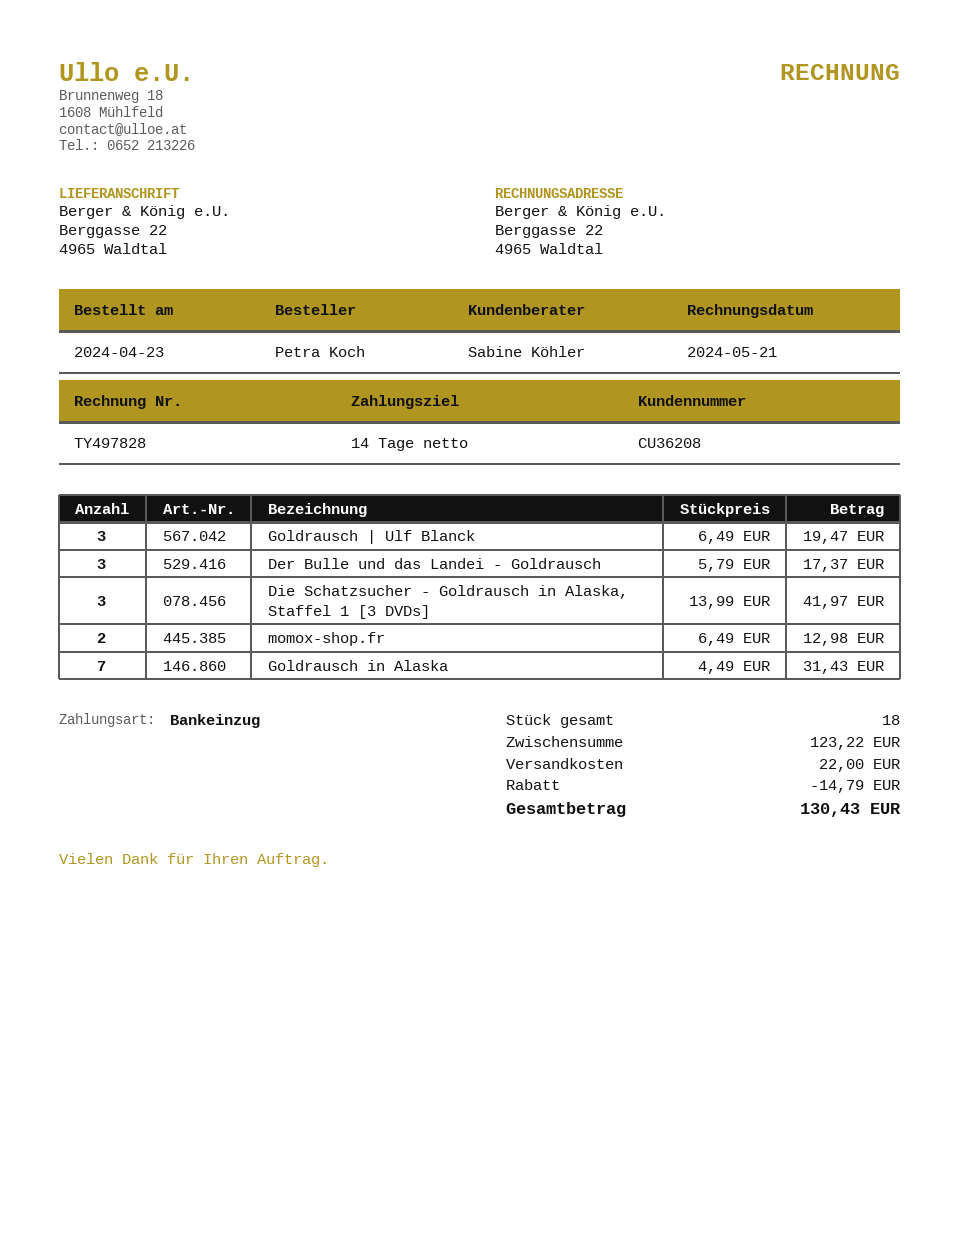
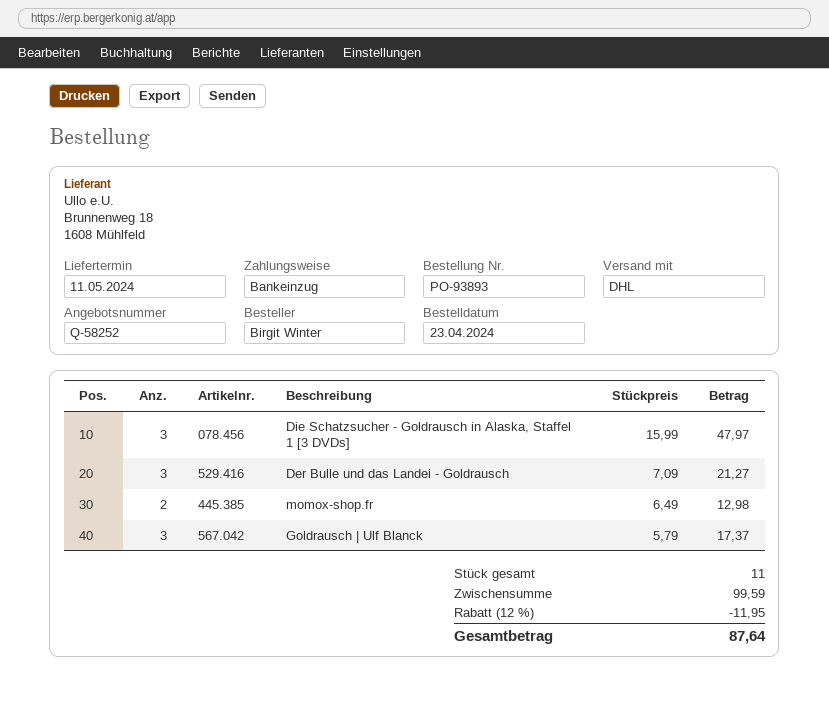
ordered by: Petra Koch -> Birgit Winter
Goldrausch | Ulf Blanck: 3 x 6.49 = 19.47 -> 3 x 5.79 = 17.37
Der Bulle und das Landei - Goldrausch: 3 x 5.79 = 17.37 -> 3 x 7.09 = 21.27
Die Schatzsucher - Goldrausch in Alaska, Staffel 1 [3 DVDs]: 3 x 13.99 = 41.97 -> 3 x 15.99 = 47.97
Goldrausch in Alaska: 7 x 4.49 = 31.43 -> none
total quantity: 18 -> 11
subtotal: 123.22 -> 99.59
discount: 14.79 -> 11.95
shipping: 22.00 -> none
total: 130.43 -> 87.64

